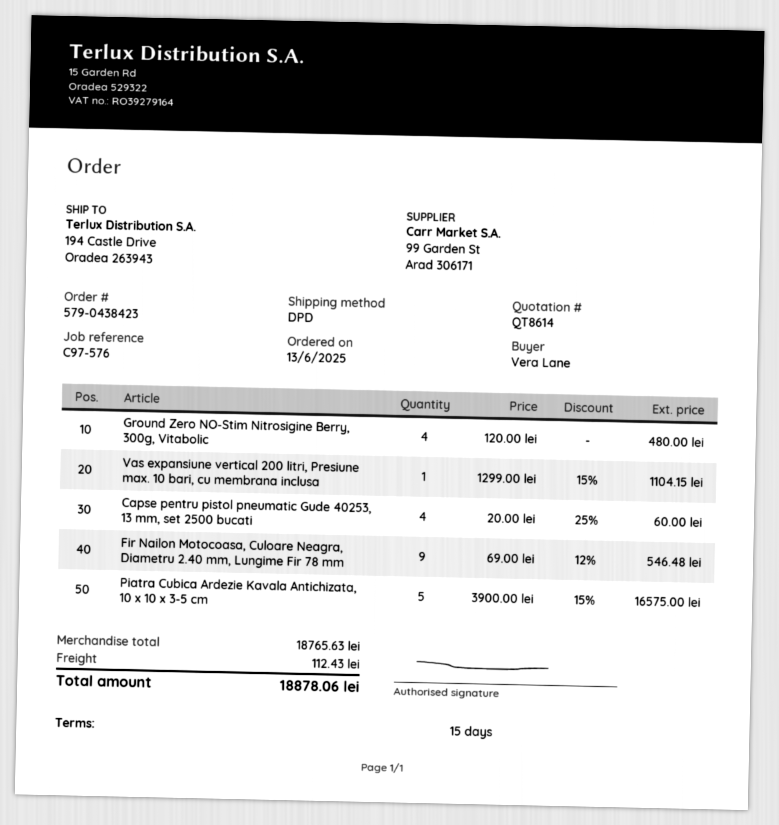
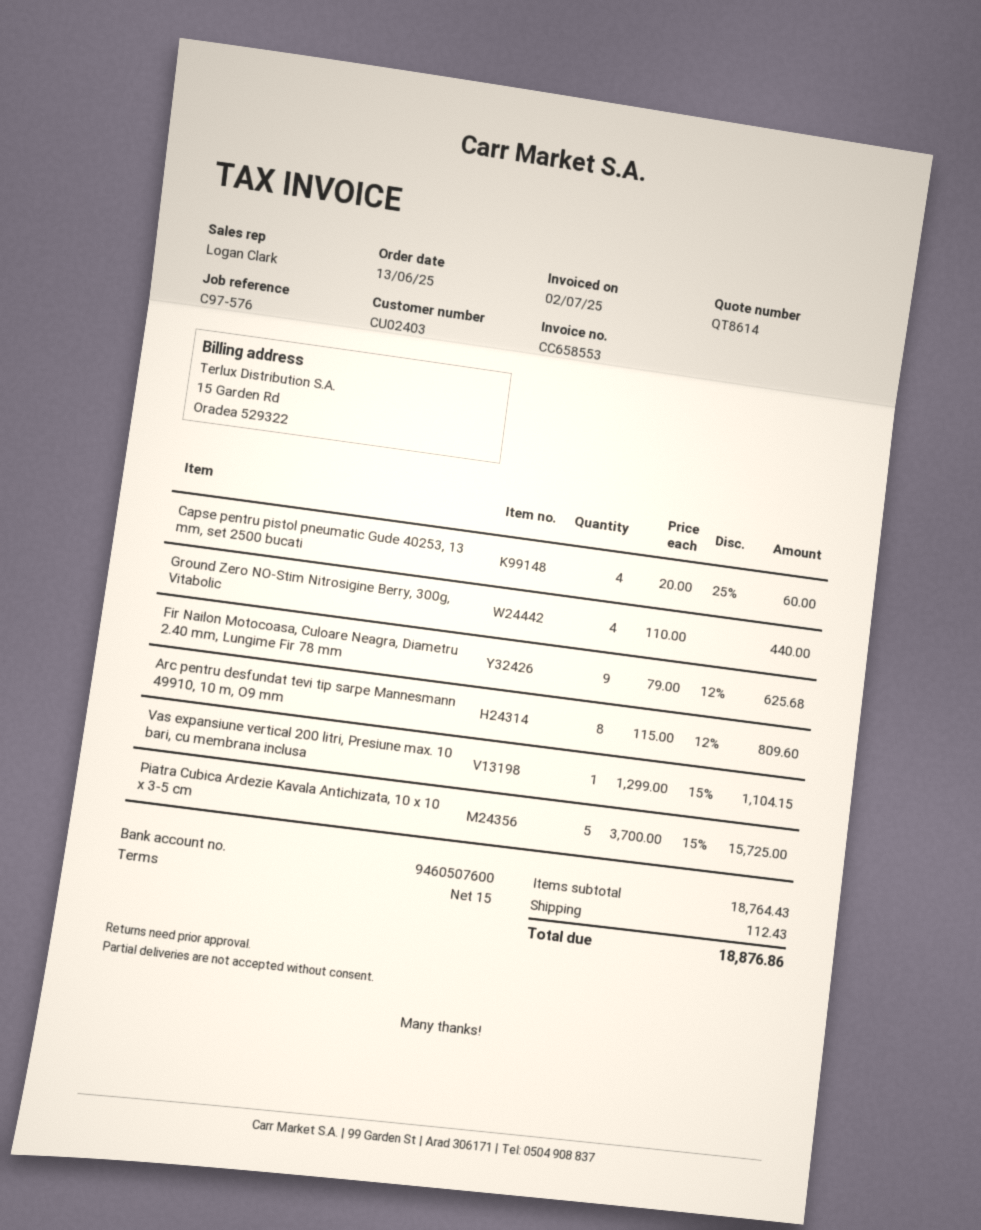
Ground Zero NO-Stim Nitrosigine Berry, 300g, Vitabolic: 4 x 120.00 = 480.00 -> 4 x 110.00 = 440.00
Fir Nailon Motocoasa, Culoare Neagra, Diametru 2.40 mm, Lungime Fir 78 mm: 9 x 69.00 - 12% = 546.48 -> 9 x 79.00 - 12% = 625.68
Piatra Cubica Ardezie Kavala Antichizata, 10 x 10 x 3-5 cm: 5 x 3900.00 - 15% = 16575.00 -> 5 x 3700.00 - 15% = 15725.00
Arc pentru desfundat tevi tip sarpe Mannesmann 49910, 10 m, O9 mm: none -> 8 x 115.00 - 12% = 809.60
subtotal: 18765.63 -> 18764.43
total: 18878.06 -> 18876.86

